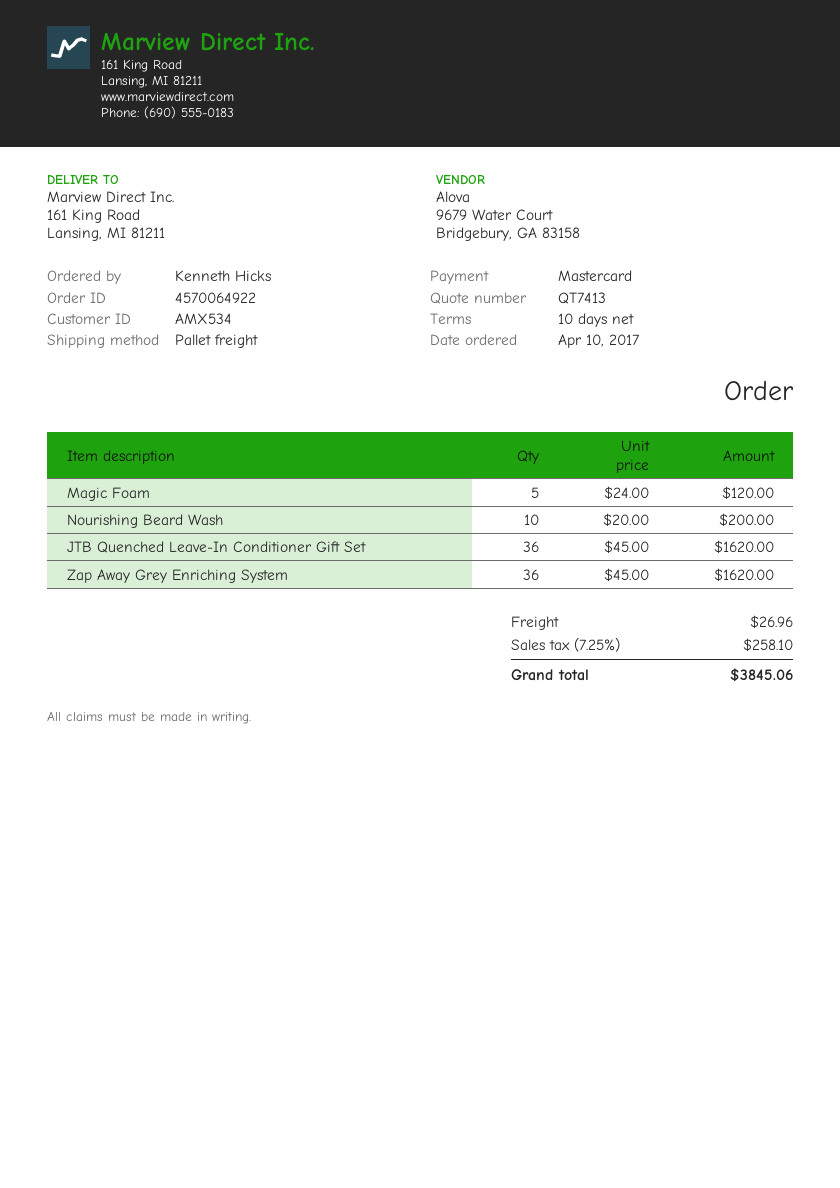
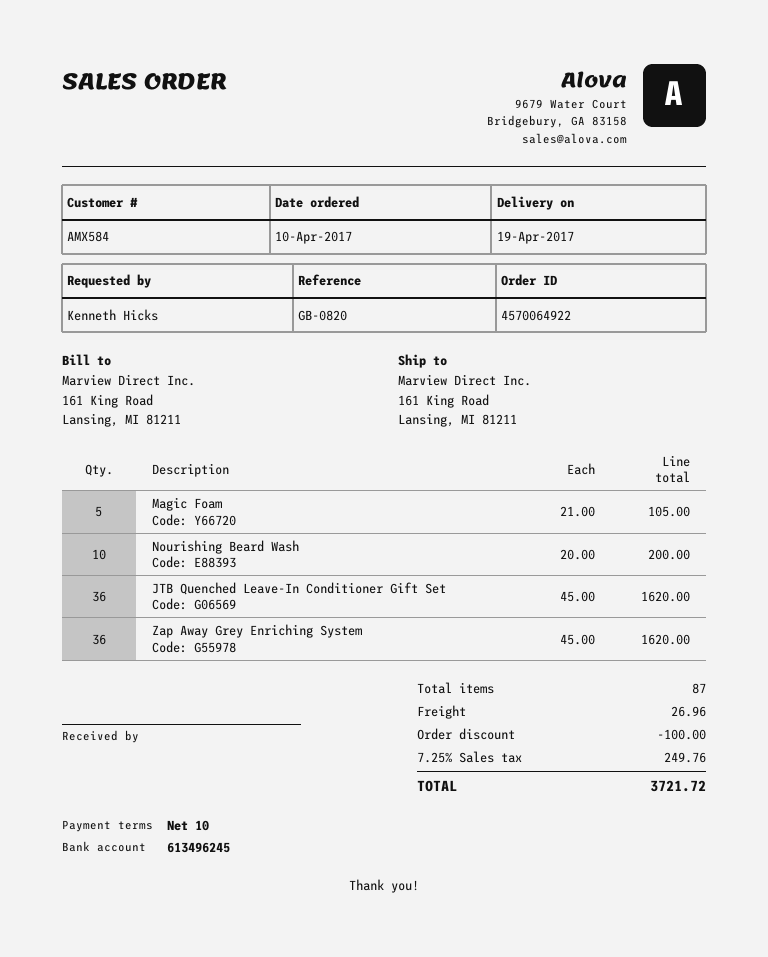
customer number: AMX534 -> AMX584
Magic Foam: 5 x 24.00 = 120.00 -> 5 x 21.00 = 105.00
discount: none -> 100.00
tax: 7.25% = 258.10 -> 7.25% = 249.76
total: 3845.06 -> 3721.72

